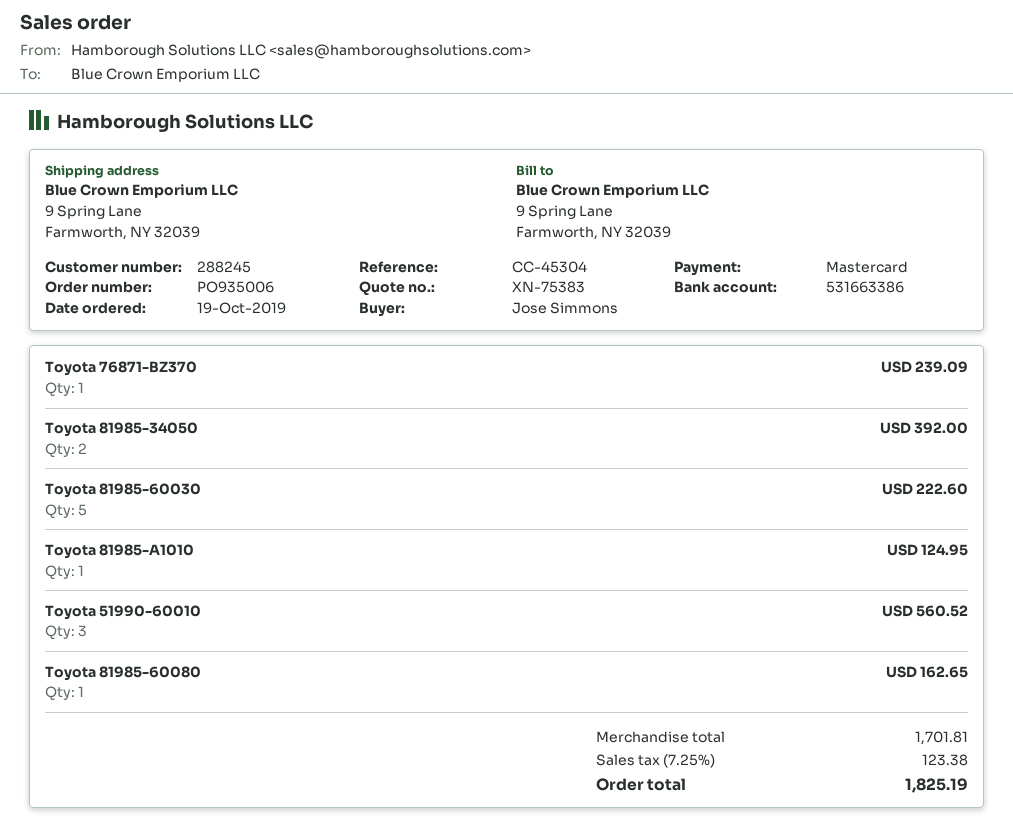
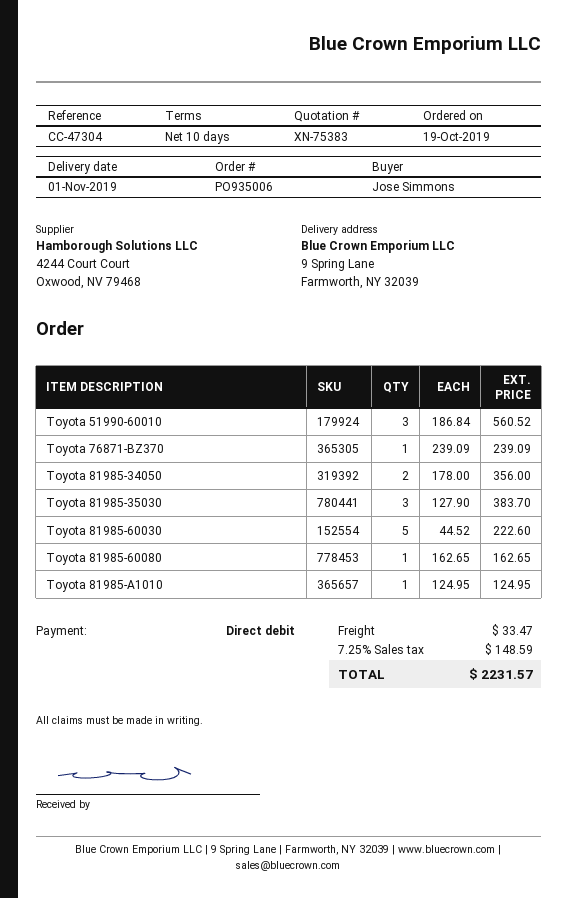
reference: CC-45304 -> CC-47304
payment method: Mastercard -> direct debit
Toyota 81985-34050: 2 for 392.00 -> 2 for 356.00
Toyota 81985-35030: none -> 3 for 383.70
shipping: none -> 33.47
tax: 7.25% = 123.38 -> 7.25% = 148.59
total: 1825.19 -> 2231.57

